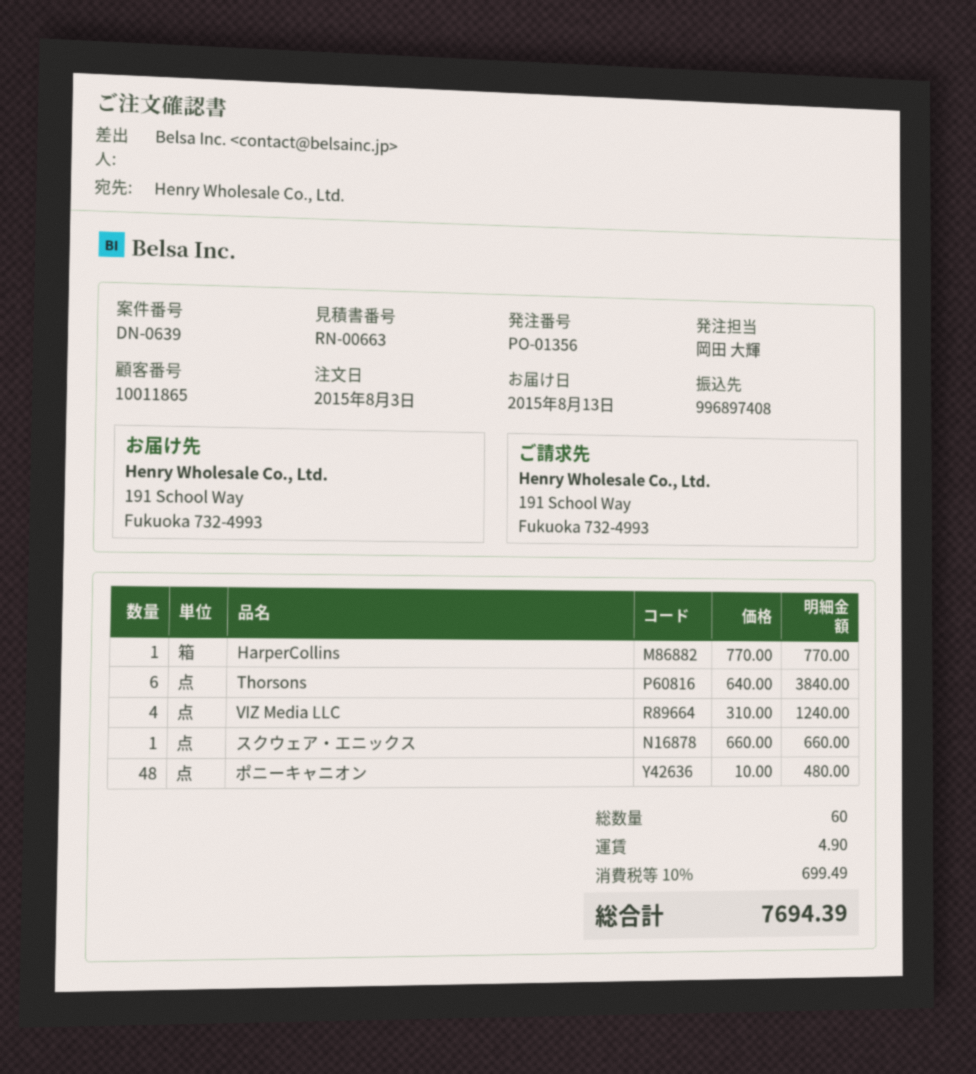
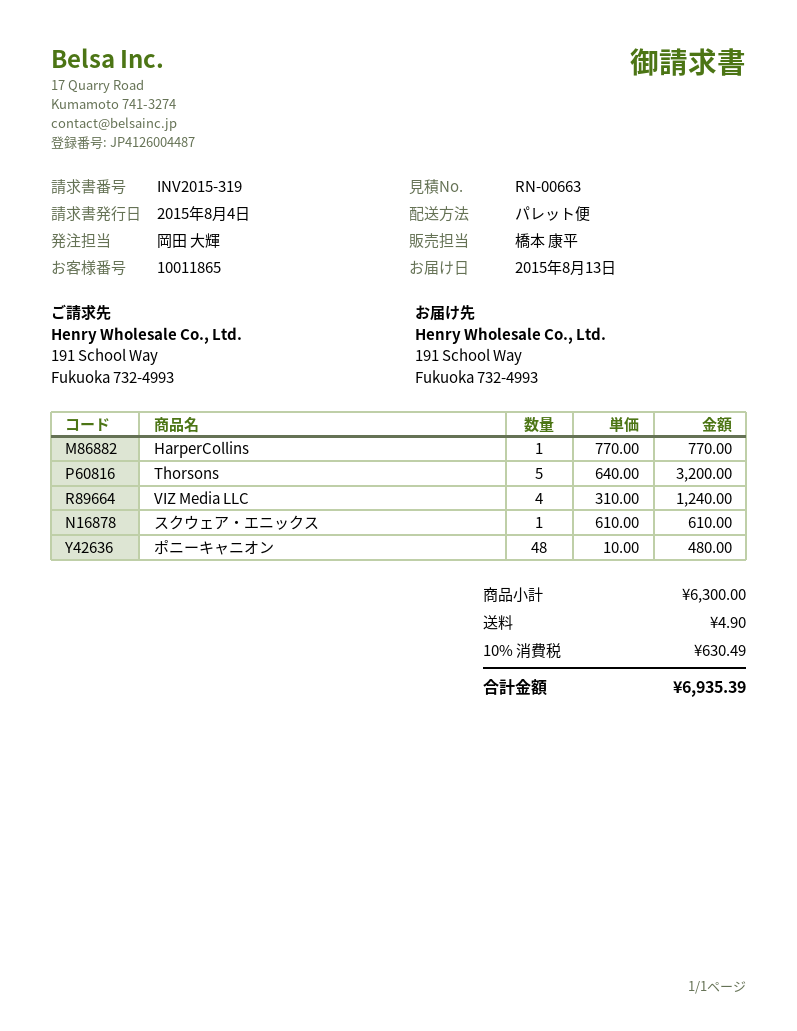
Thorsons: 6 x 640.00 = 3840.00 -> 5 x 640.00 = 3200.00
スクウェア・エニックス: 1 x 660.00 = 660.00 -> 1 x 610.00 = 610.00
tax: 10% = 699.49 -> 10% = 630.49
total: 7694.39 -> 6935.39

